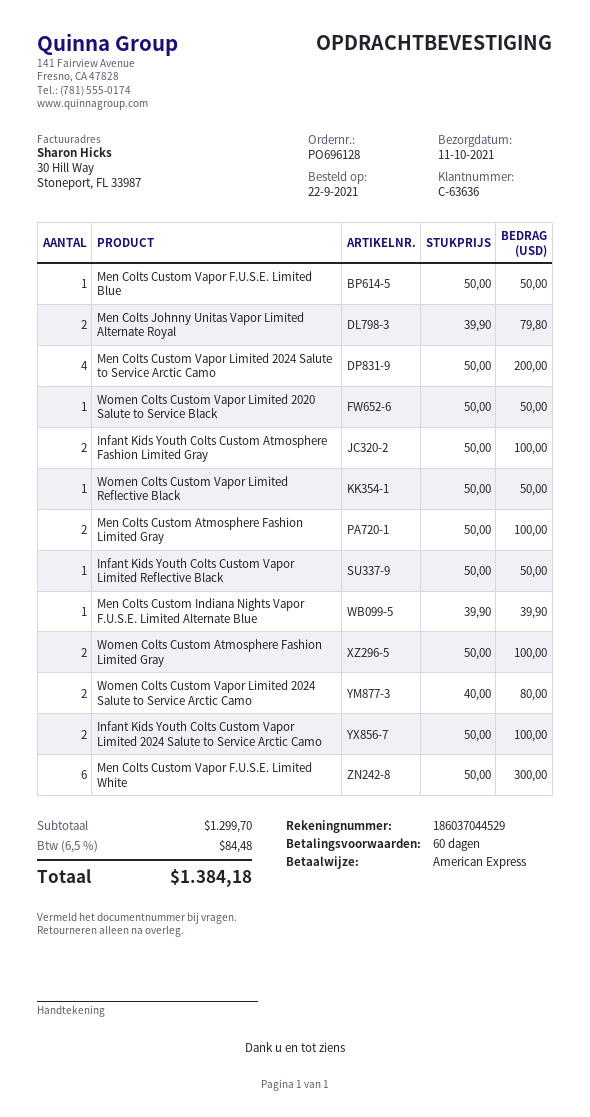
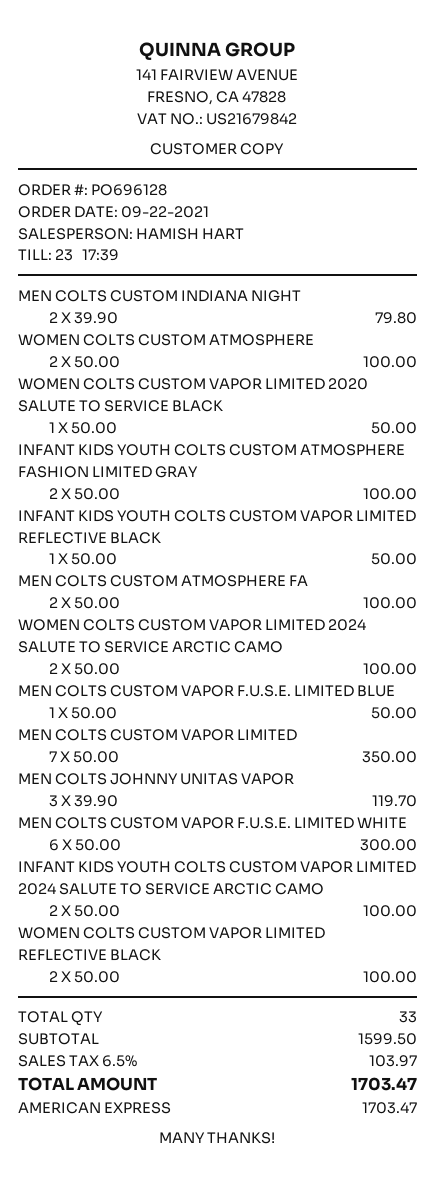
Men Colts Johnny Unitas Vapor Limited Alternate Royal: 2 x 39.90 = 79.80 -> 3 x 39.90 = 119.70
Men Colts Custom Vapor Limited 2024 Salute to Service Arctic Camo: 4 x 50.00 = 200.00 -> 7 x 50.00 = 350.00
Women Colts Custom Vapor Limited Reflective Black: 1 x 50.00 = 50.00 -> 2 x 50.00 = 100.00
Men Colts Custom Indiana Nights Vapor F.U.S.E. Limited Alternate Blue: 1 x 39.90 = 39.90 -> 2 x 39.90 = 79.80
Women Colts Custom Vapor Limited 2024 Salute to Service Arctic Camo: 2 x 40.00 = 80.00 -> 2 x 50.00 = 100.00
subtotal: 1299.70 -> 1599.50
tax: 6.5% = 84.48 -> 6.5% = 103.97
total: 1384.18 -> 1703.47

